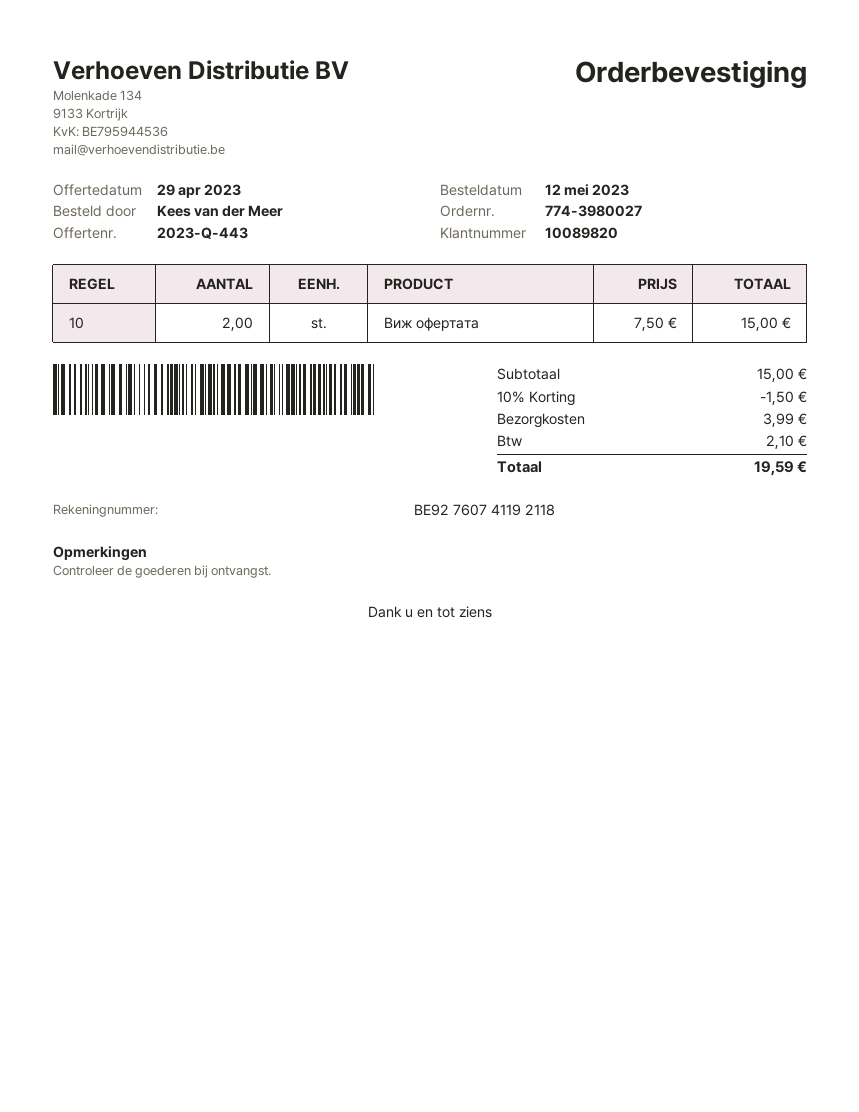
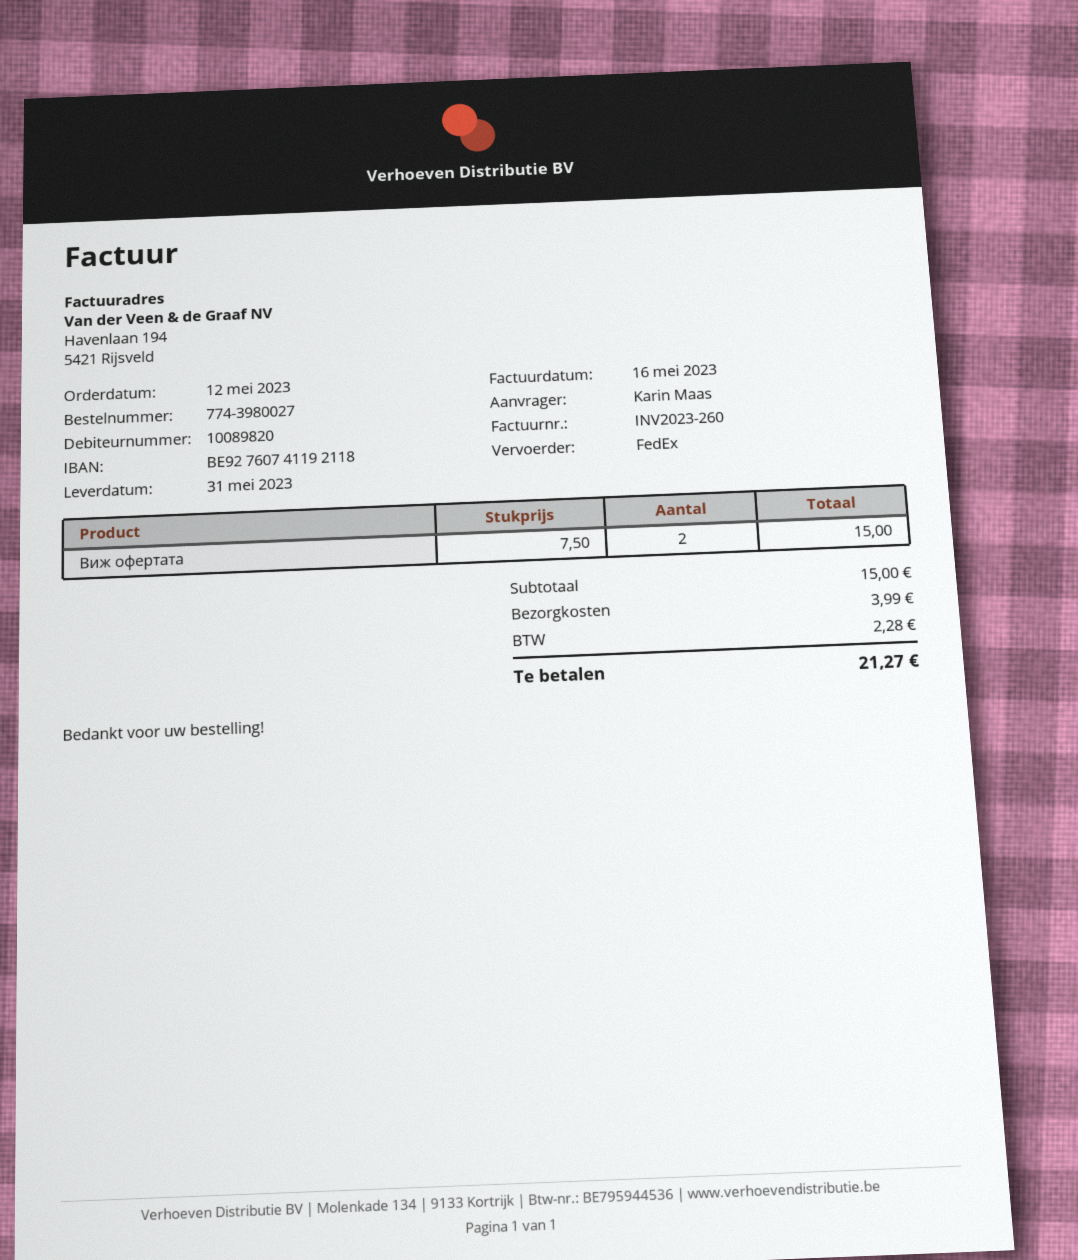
ordered by: Kees van der Meer -> Karin Maas
discount: 10% = 1.50 -> none
tax: 2.10 -> 2.28
total: 19.59 -> 21.27

